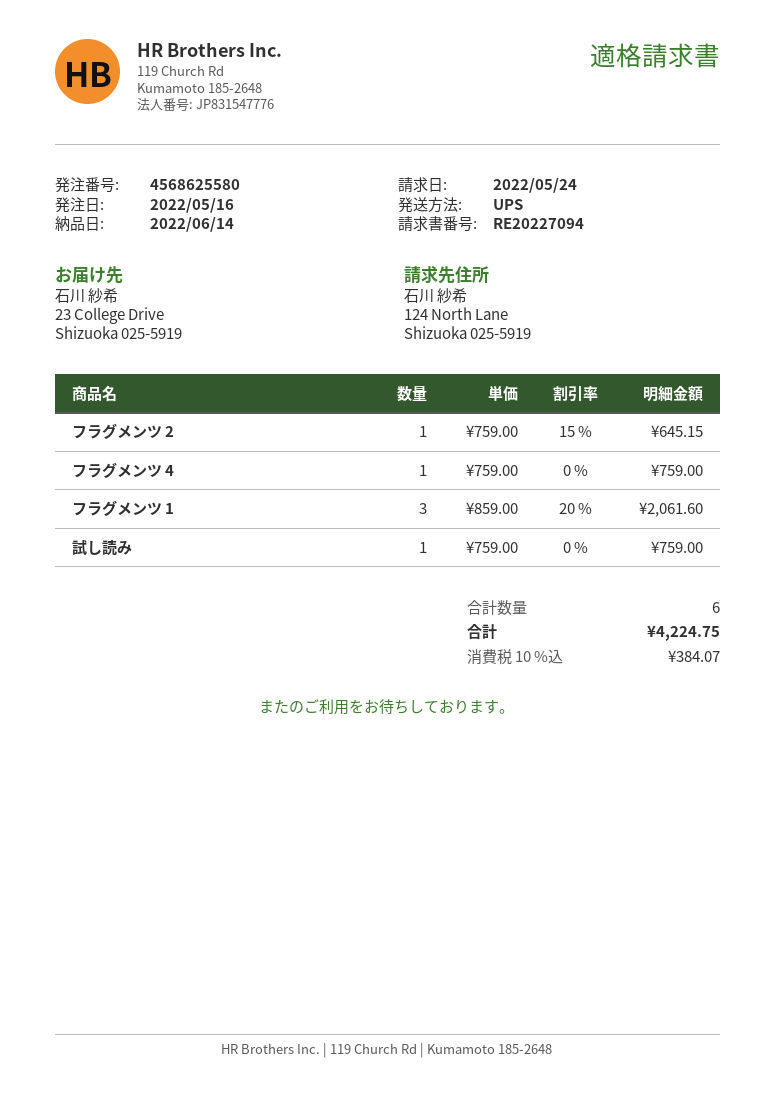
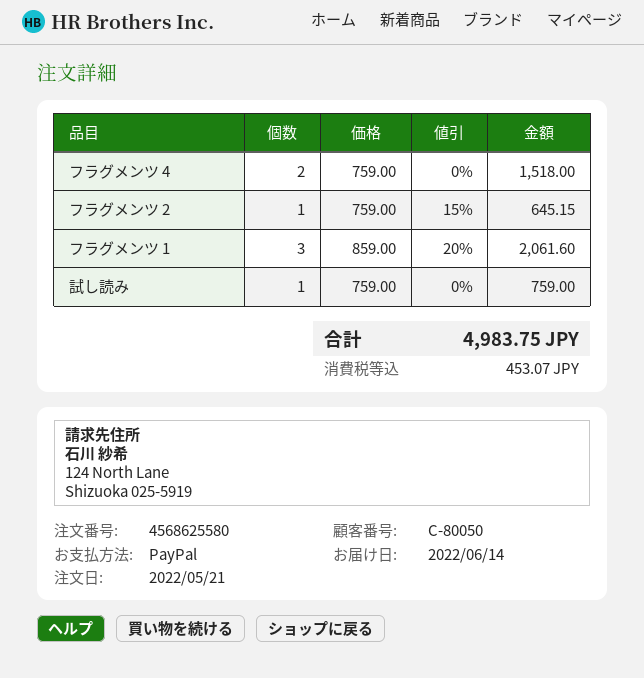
order date: 2022-05-16 -> 2022-05-21
フラグメンツ 4: 1 x 759.00 = 759.00 -> 2 x 759.00 = 1518.00
tax: 384.07 -> 453.07
total: 4224.75 -> 4983.75

